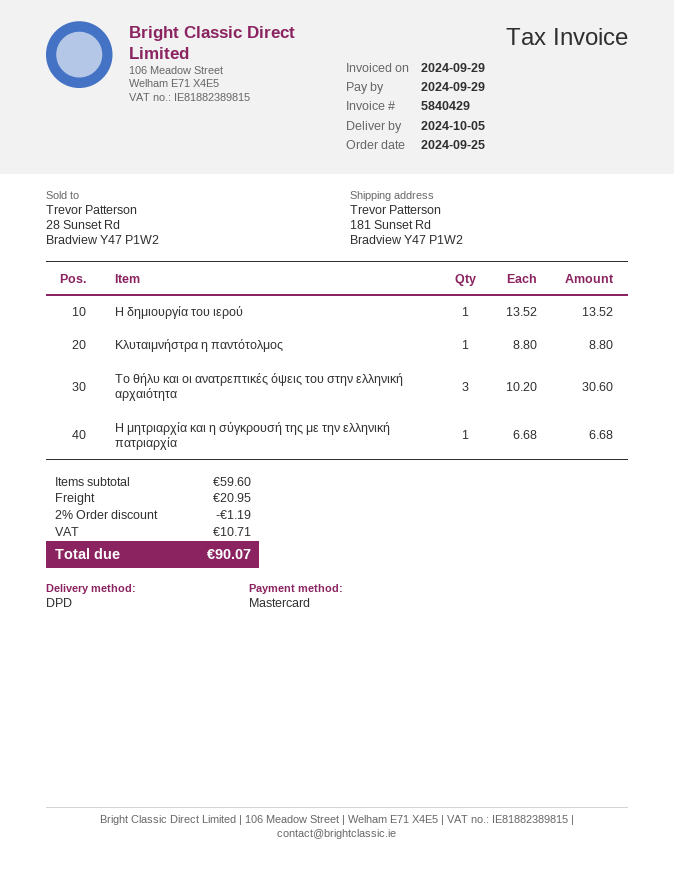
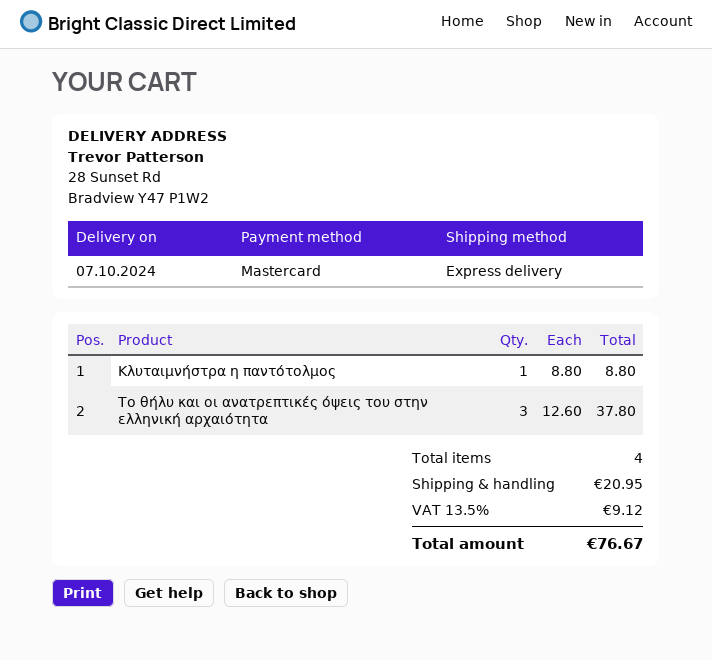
delivery date: 2024-10-05 -> 2024-10-07
shipping method: DPD -> express
ship to: 181 Sunset Rd, Bradview Y47 P1W2 -> 28 Sunset Rd, Bradview Y47 P1W2
Η δημιουργία του ιερού: 1 x 13.52 = 13.52 -> none
Το θήλυ και οι ανατρεπτικές όψεις του στην ελληνική αρχαιότητα: 3 x 10.20 = 30.60 -> 3 x 12.60 = 37.80
Η μητριαρχία και η σύγκρουσή της με την ελληνική πατριαρχία: 1 x 6.68 = 6.68 -> none
discount: 2% = 1.19 -> none
tax: 10.71 -> 9.12
total: 90.07 -> 76.67

